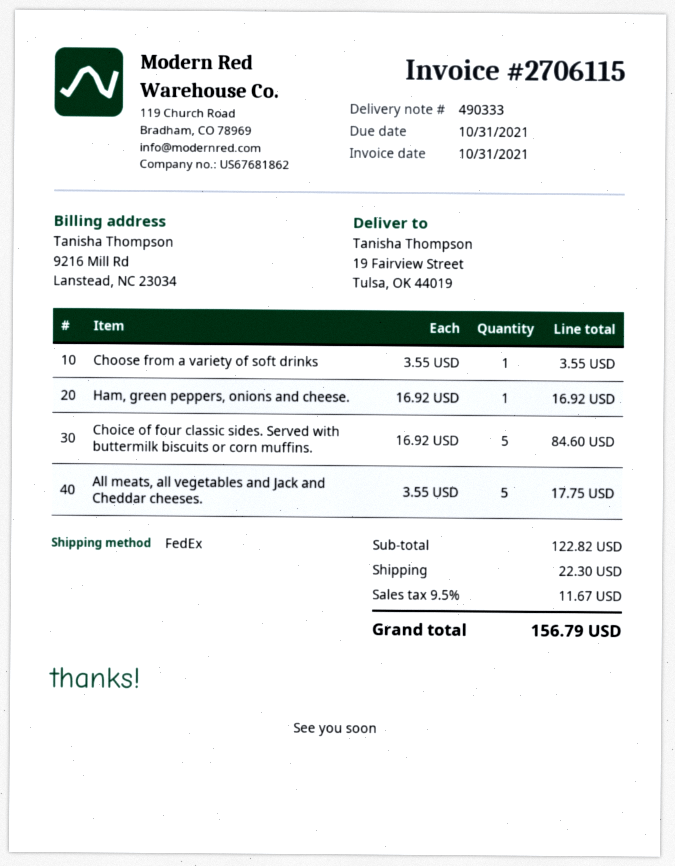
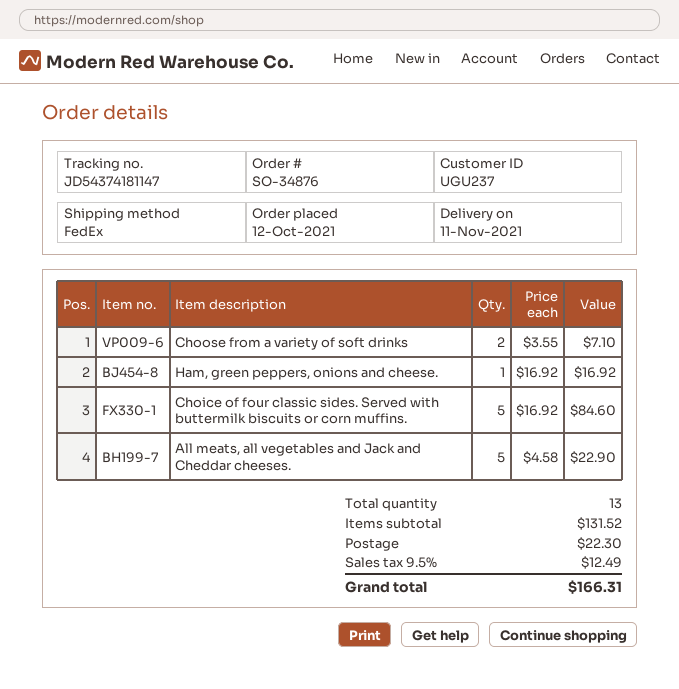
Choose from a variety of soft drinks: 1 x 3.55 = 3.55 -> 2 x 3.55 = 7.10
All meats, all vegetables and Jack and Cheddar cheeses.: 5 x 3.55 = 17.75 -> 5 x 4.58 = 22.90
subtotal: 122.82 -> 131.52
tax: 9.5% = 11.67 -> 9.5% = 12.49
total: 156.79 -> 166.31

